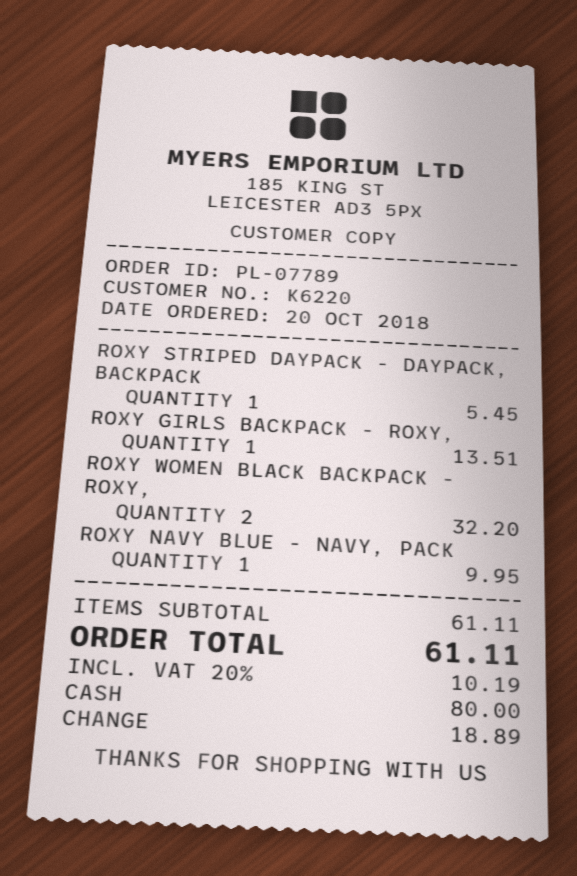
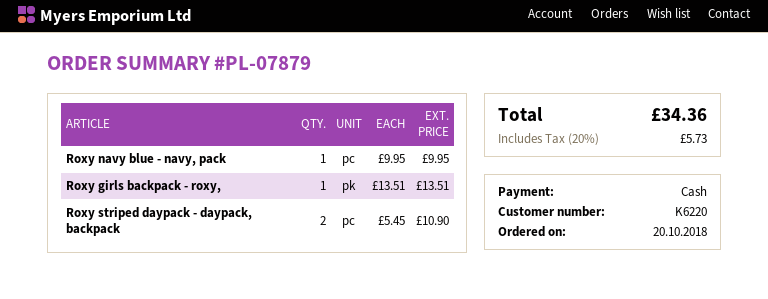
order number: PL-07789 -> PL-07879
ROXY STRIPED DAYPACK - DAYPACK, BACKPACK: 1 for 5.45 -> 2 for 10.90
ROXY WOMEN BLACK BACKPACK - ROXY,: 2 for 32.20 -> none
tax: 20% = 10.19 -> 20% = 5.73
total: 61.11 -> 34.36

